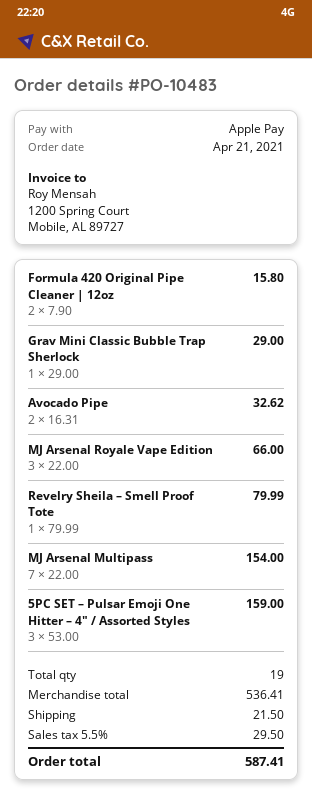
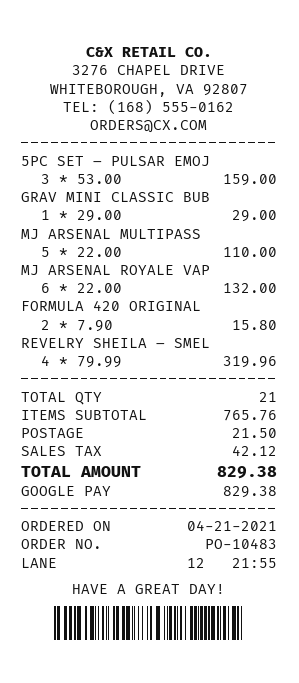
payment method: Apple Pay -> Google Pay
Avocado Pipe: 2 x 16.31 = 32.62 -> none
MJ Arsenal Royale Vape Edition: 3 x 22.00 = 66.00 -> 6 x 22.00 = 132.00
Revelry Sheila – Smell Proof Tote: 1 x 79.99 = 79.99 -> 4 x 79.99 = 319.96
MJ Arsenal Multipass: 7 x 22.00 = 154.00 -> 5 x 22.00 = 110.00
total quantity: 19 -> 21
subtotal: 536.41 -> 765.76
tax: 29.50 -> 42.12
total: 587.41 -> 829.38

